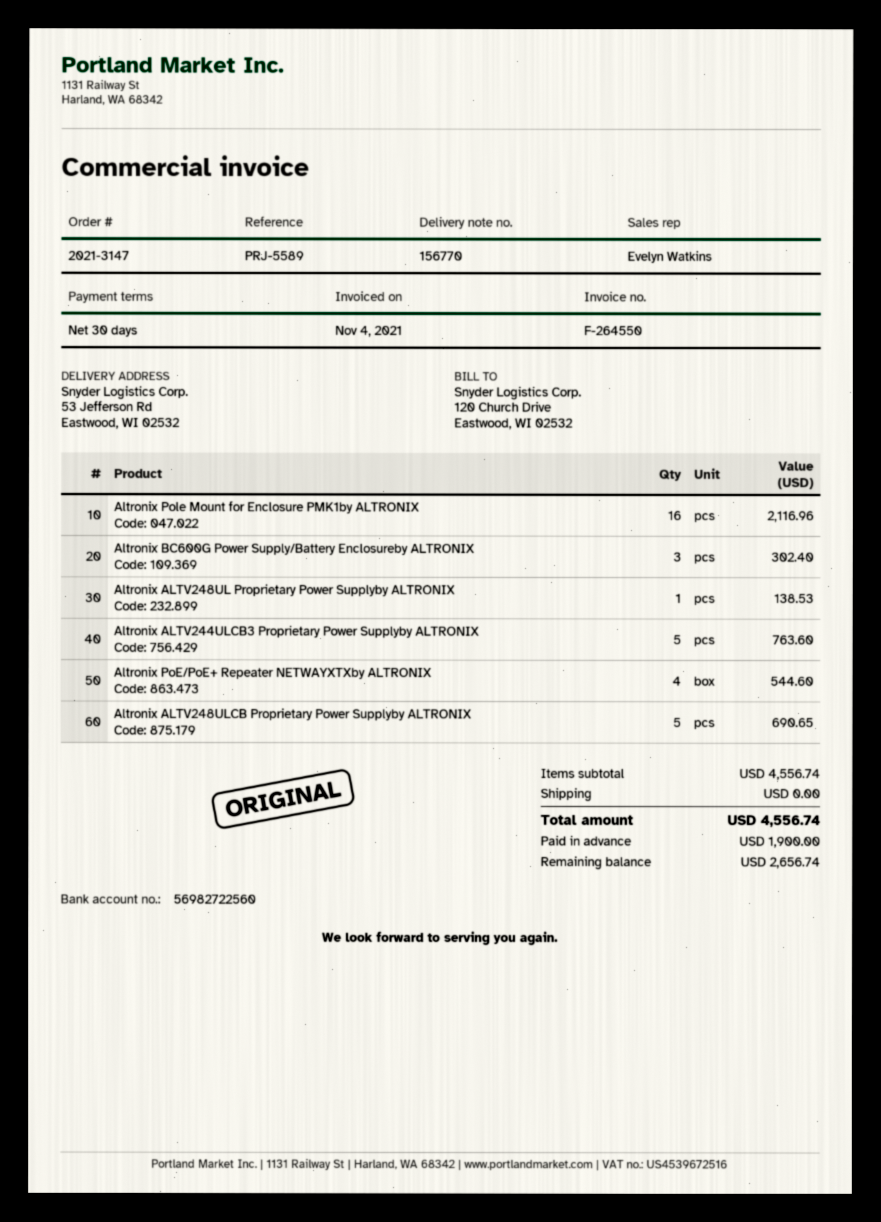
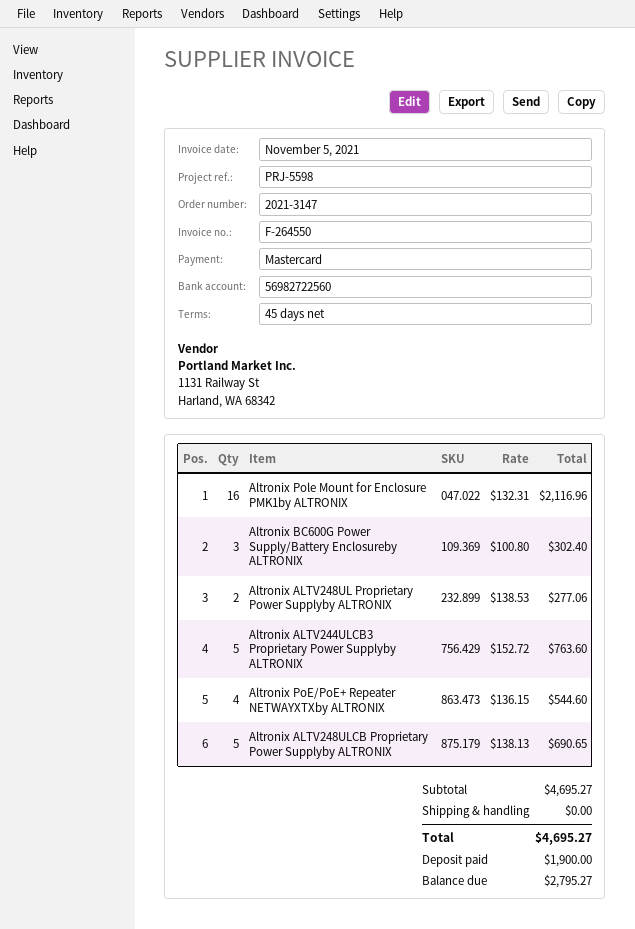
invoice date: 2021-11-04 -> 2021-11-05
payment terms: 30 days -> 45 days
reference: PRJ-5589 -> PRJ-5598
Altronix ALTV248UL Proprietary Power Supplyby ALTRONIX: 1 for 138.53 -> 2 for 277.06
subtotal: 4556.74 -> 4695.27
total: 4556.74 -> 4695.27
balance: 2656.74 -> 2795.27

